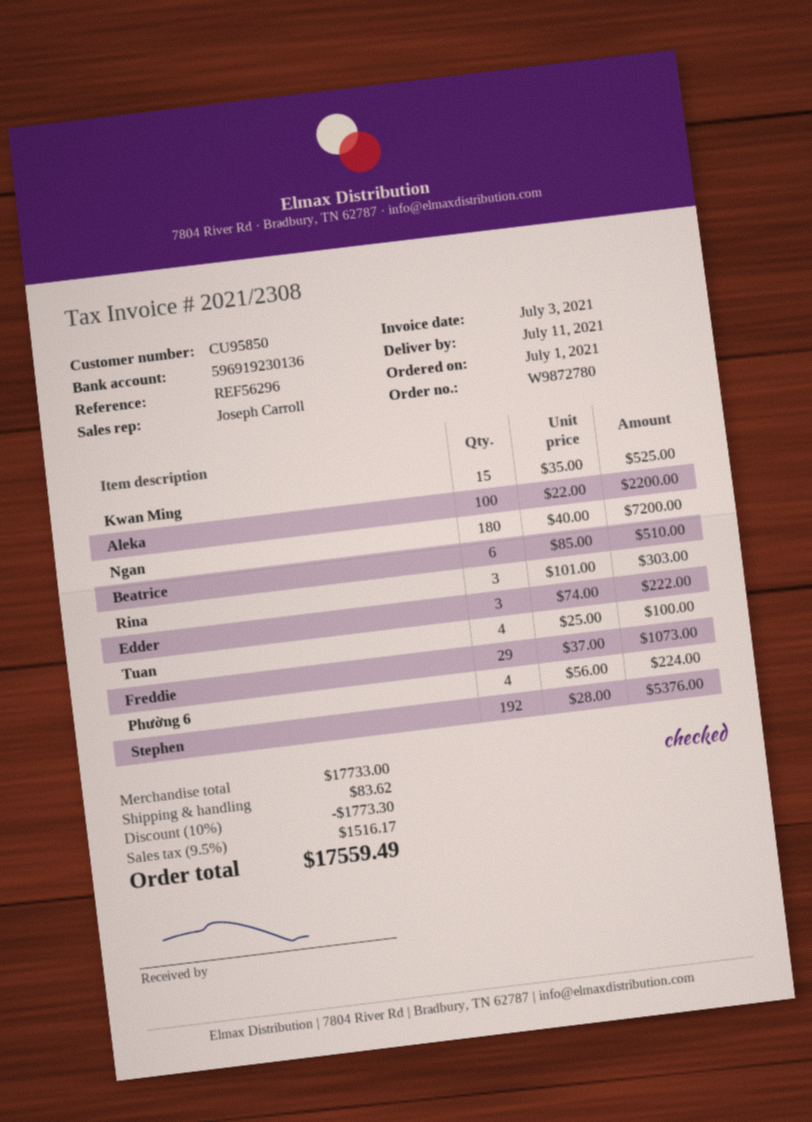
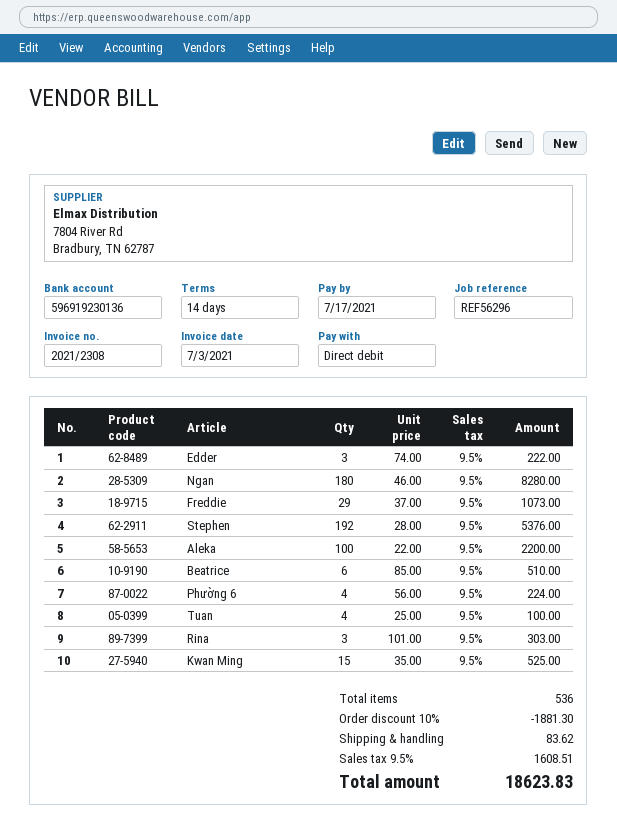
Ngan: 180 x 40.00 = 7200.00 -> 180 x 46.00 = 8280.00
discount: 10% = 1773.30 -> 10% = 1881.30
tax: 9.5% = 1516.17 -> 9.5% = 1608.51
total: 17559.49 -> 18623.83

